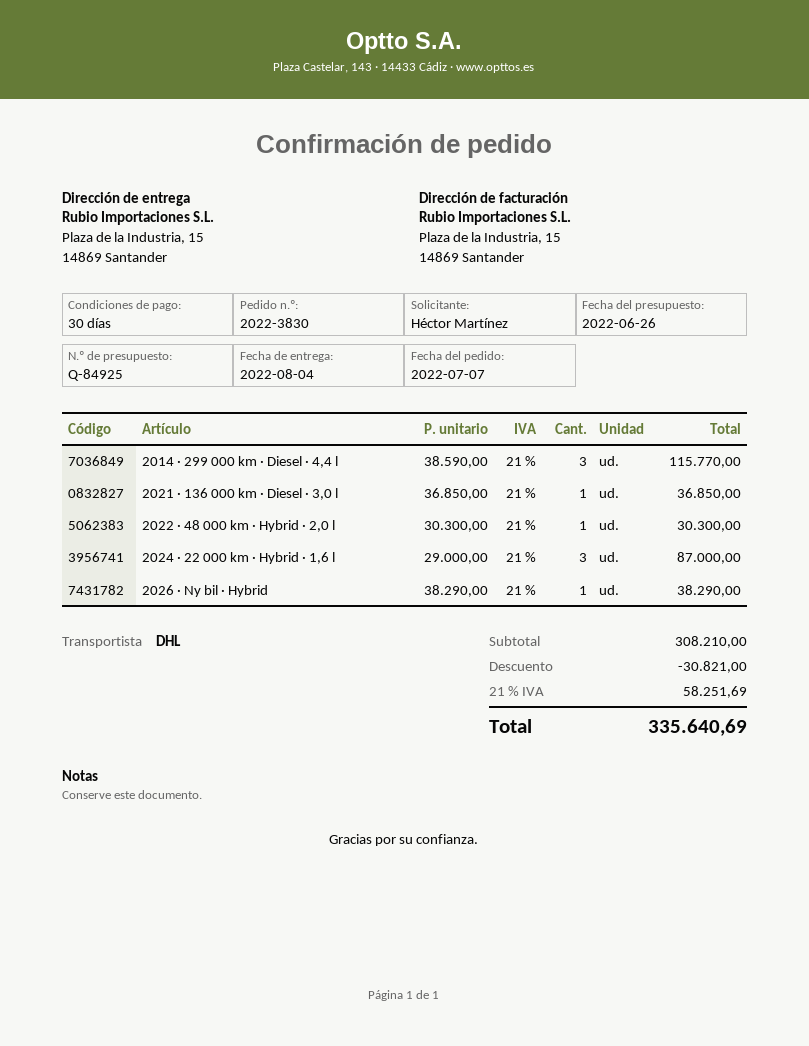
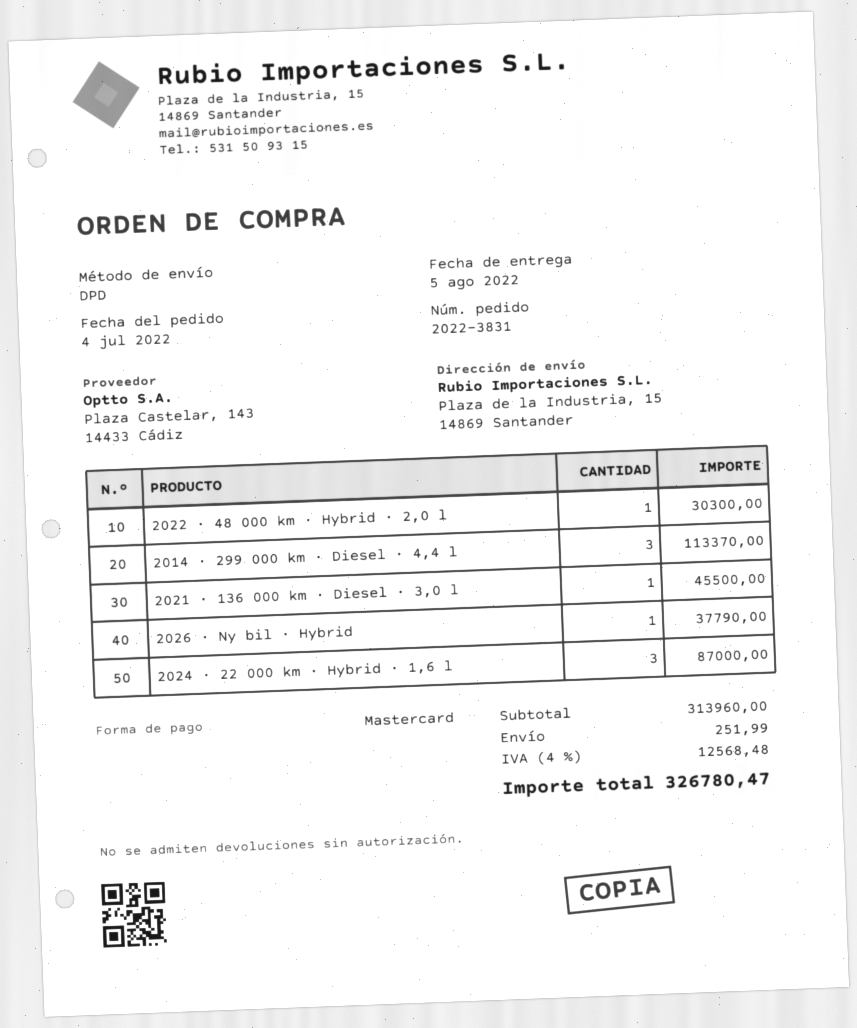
order number: 2022-3830 -> 2022-3831
order date: 2022-07-07 -> 2022-07-04
delivery date: 2022-08-04 -> 2022-08-05
shipping method: DHL -> DPD
2014 · 299 000 km · Diesel · 4,4 l: 3 for 115770.00 -> 3 for 113370.00
2021 · 136 000 km · Diesel · 3,0 l: 1 for 36850.00 -> 1 for 45500.00
2026 · Ny bil · Hybrid: 1 for 38290.00 -> 1 for 37790.00
subtotal: 308210.00 -> 313960.00
discount: 30821.00 -> none
shipping: none -> 251.99
tax: 21% = 58251.69 -> 4% = 12568.48
total: 335640.69 -> 326780.47

